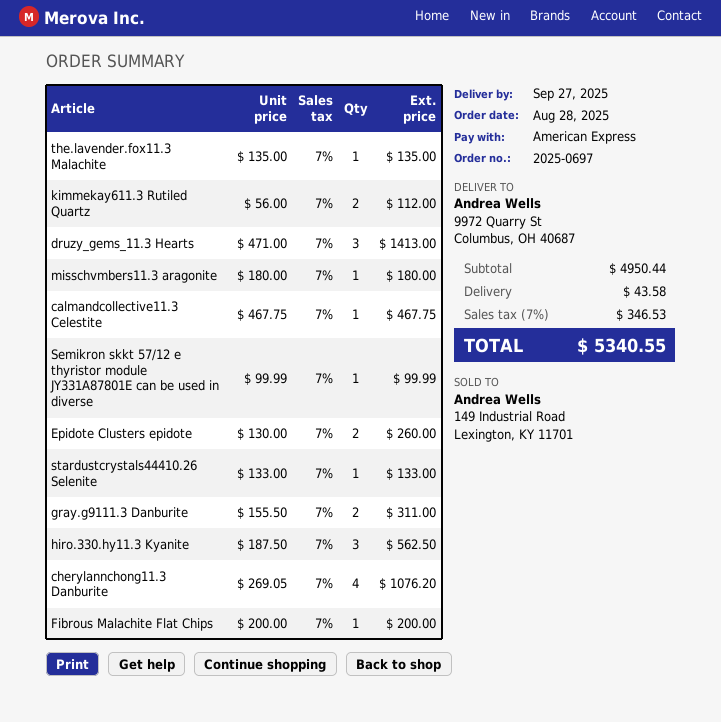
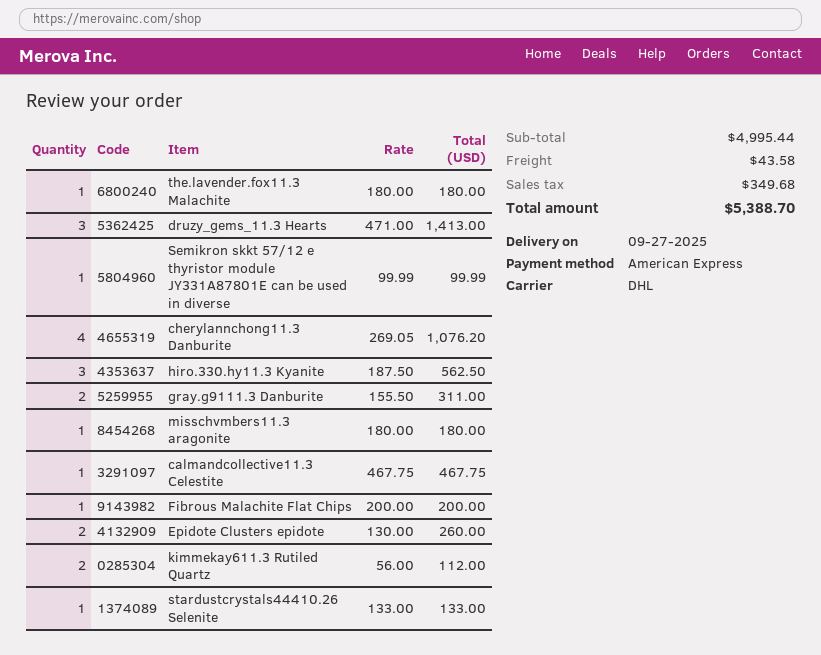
the.lavender.fox11.3 Malachite: 1 x 135.00 = 135.00 -> 1 x 180.00 = 180.00
subtotal: 4950.44 -> 4995.44
tax: 346.53 -> 349.68
total: 5340.55 -> 5388.70

